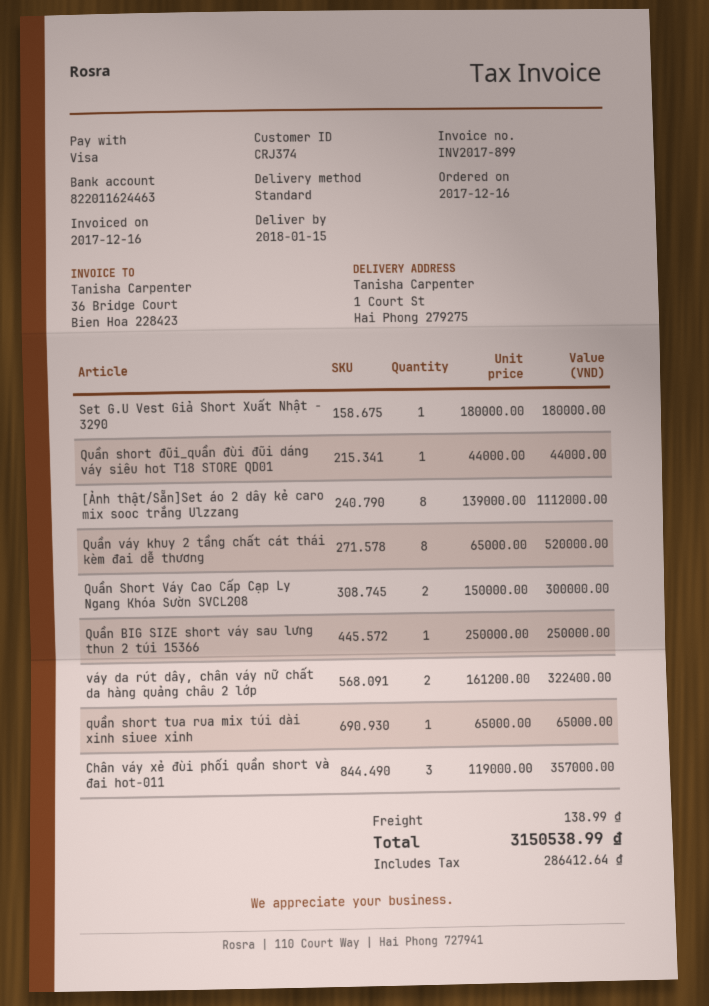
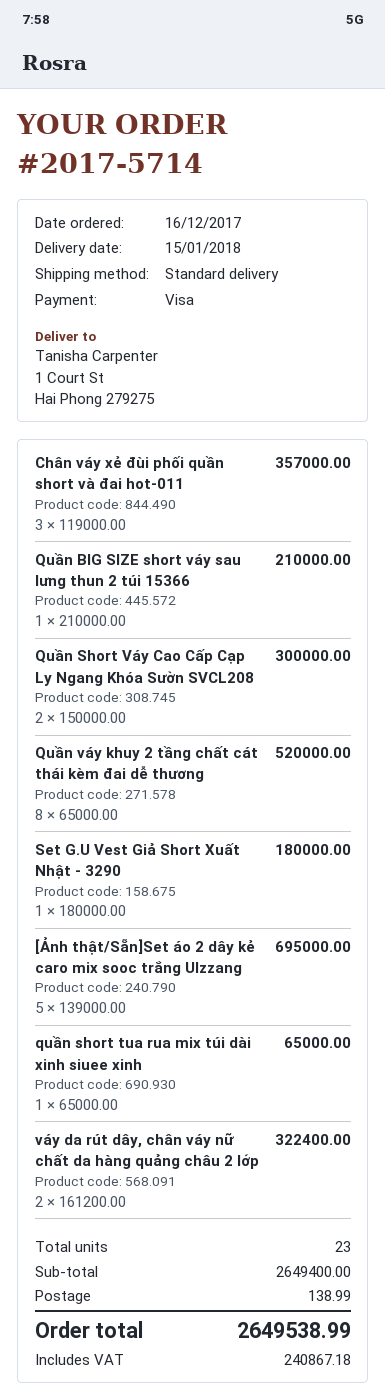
Quần short đũi_quần đùi đũi dáng váy siêu hot T18 STORE QD01: 1 x 44000.00 = 44000.00 -> none
[Ảnh thật/Sẵn]Set áo 2 dây kẻ caro mix sooc trắng Ulzzang: 8 x 139000.00 = 1112000.00 -> 5 x 139000.00 = 695000.00
Quần BIG SIZE short váy sau lưng thun 2 túi 15366: 1 x 250000.00 = 250000.00 -> 1 x 210000.00 = 210000.00
tax: 286412.64 -> 240867.18
total: 3150538.99 -> 2649538.99

